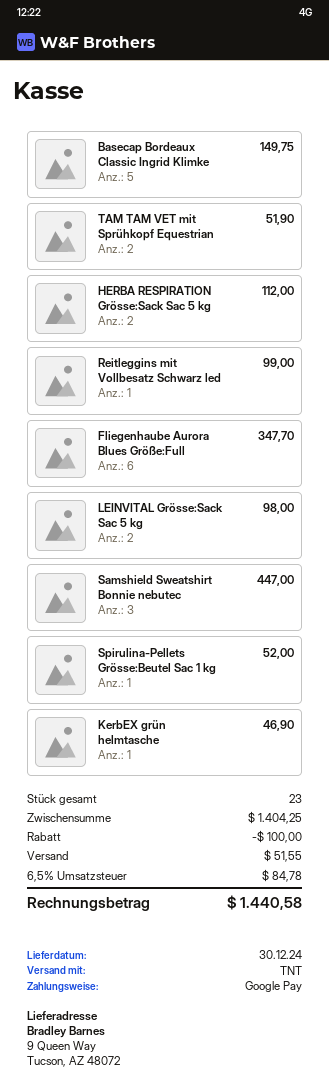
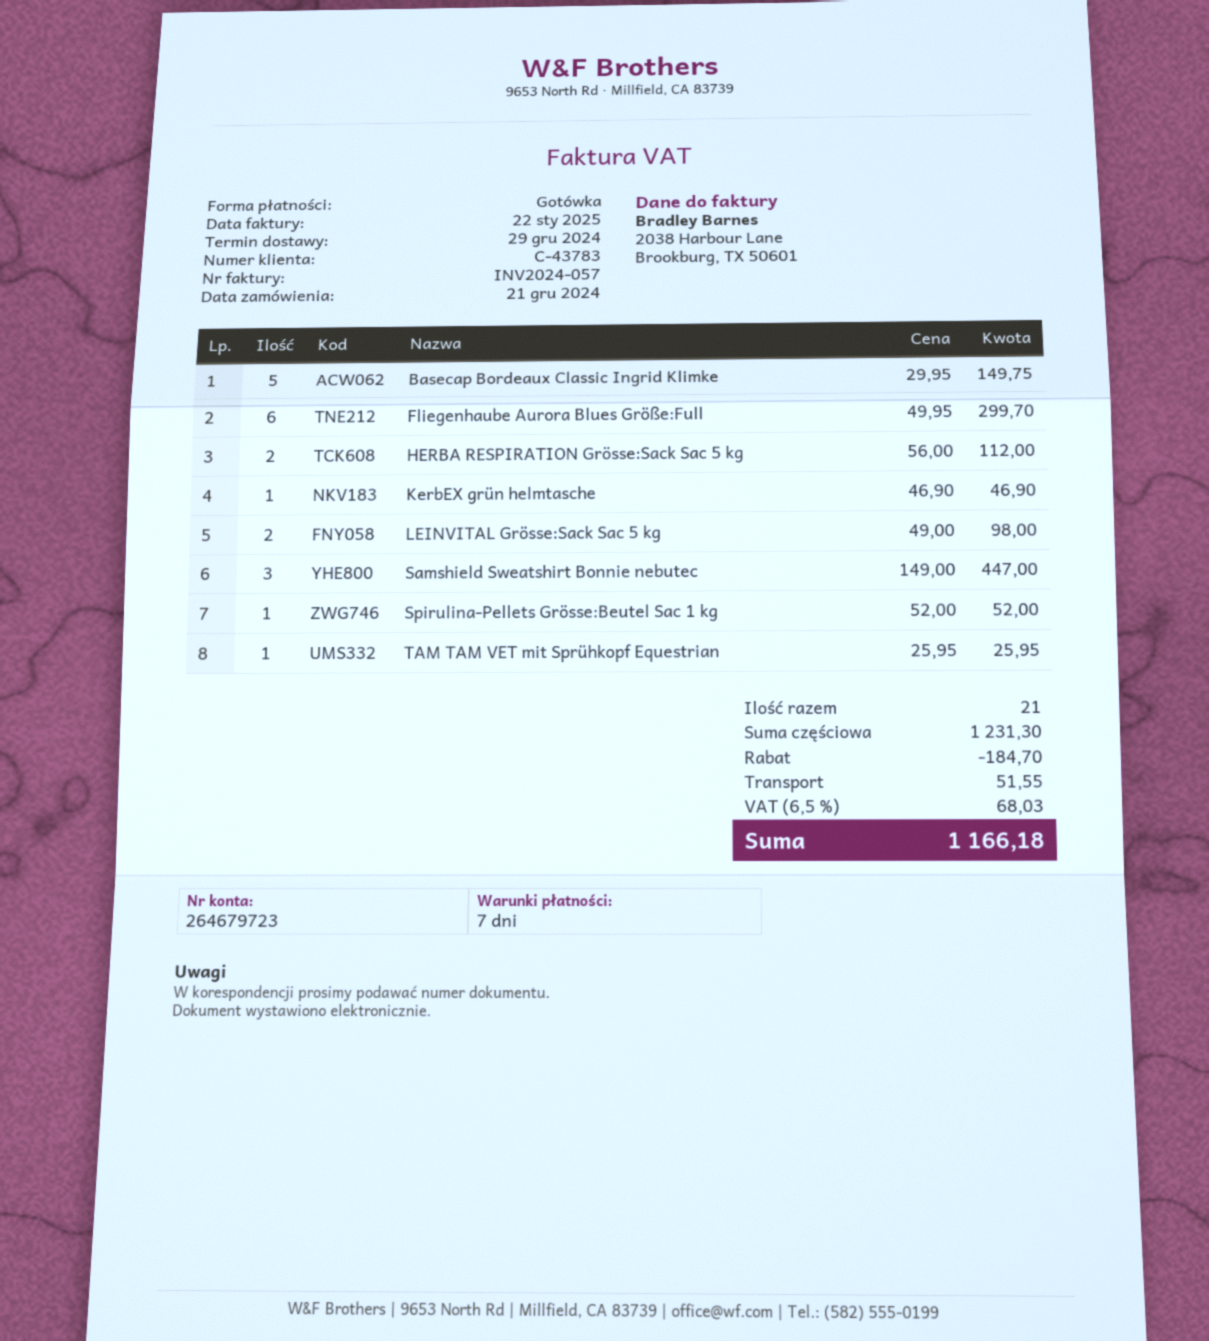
delivery date: 2024-12-30 -> 2024-12-29
payment method: Google Pay -> cash
TAM TAM VET mit Sprühkopf Equestrian: 2 for 51.90 -> 1 for 25.95
Reitleggins mit Vollbesatz Schwarz led: 1 for 99.00 -> none
Fliegenhaube Aurora Blues Größe:Full: 6 for 347.70 -> 6 for 299.70
total quantity: 23 -> 21
subtotal: 1404.25 -> 1231.30
discount: 100.00 -> 184.70
tax: 6.5% = 84.78 -> 6.5% = 68.03
total: 1440.58 -> 1166.18

